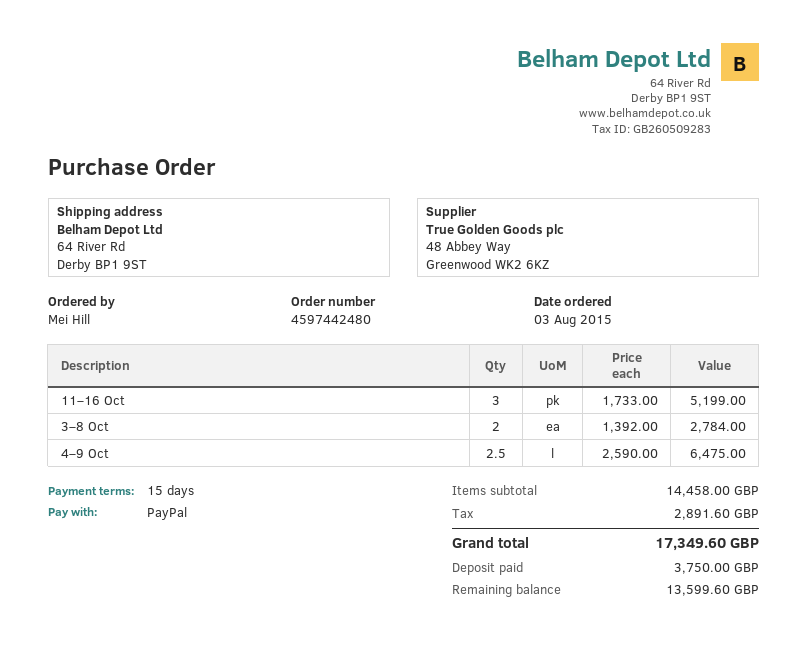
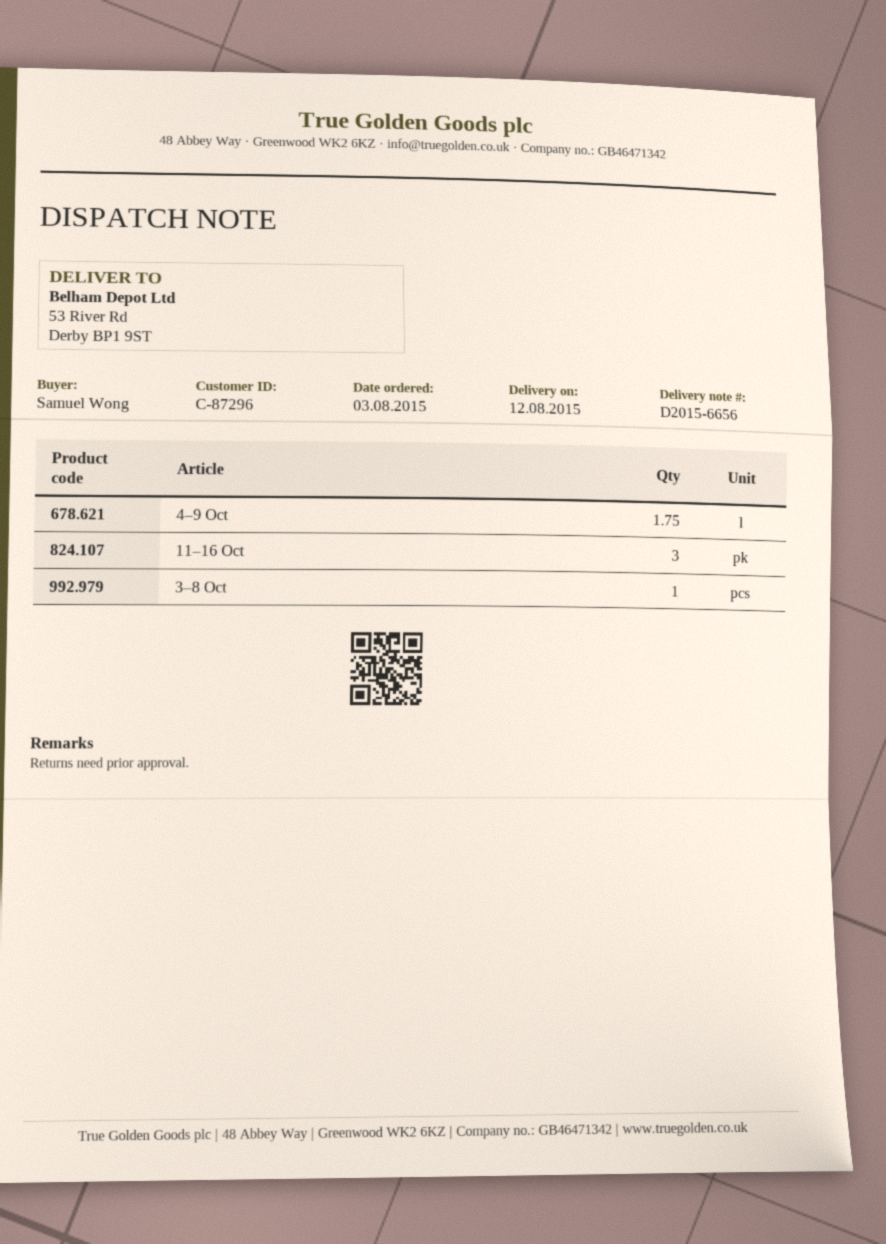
ordered by: Mei Hill -> Samuel Wong
ship to: 64 River Rd, Derby BP1 9ST -> 53 River Rd, Derby BP1 9ST
3–8 Oct: 2 -> 1
4–9 Oct: 2.5 -> 1.75

